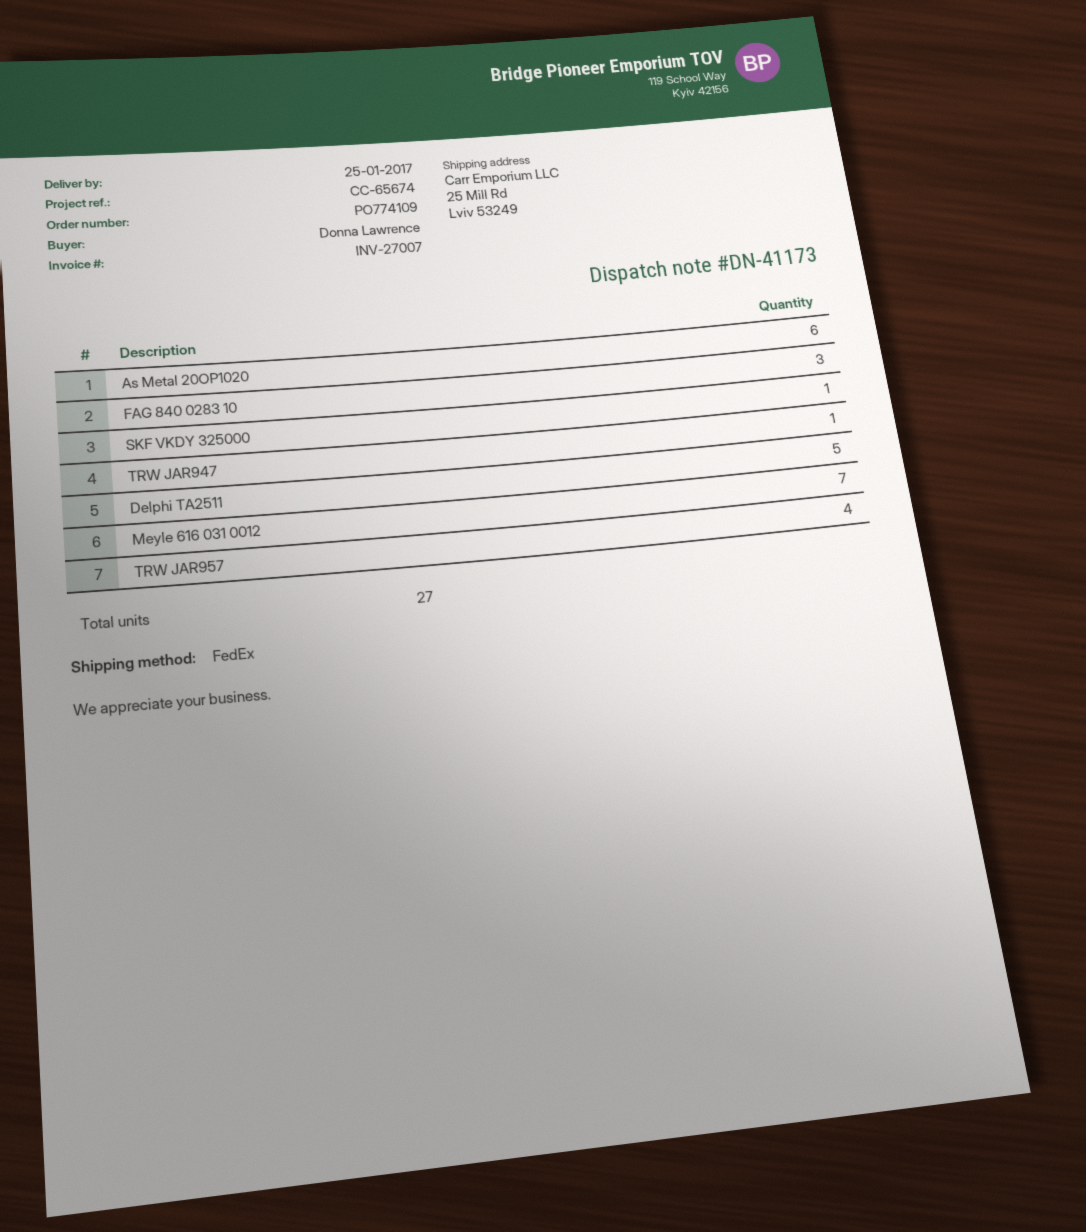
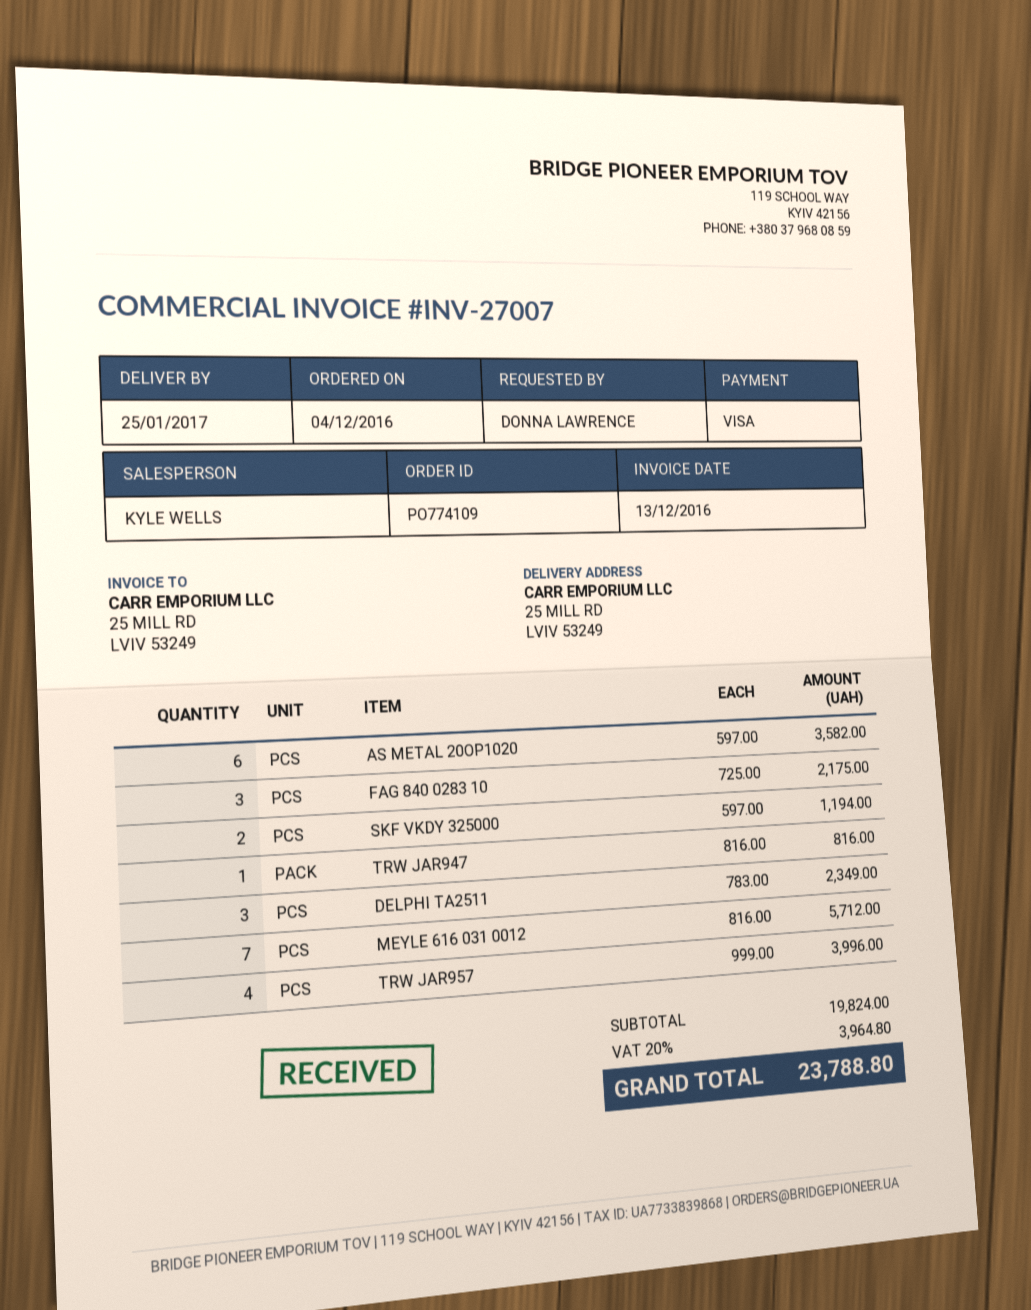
SKF VKDY 325000: 1 -> 2
Delphi TA2511: 5 -> 3

